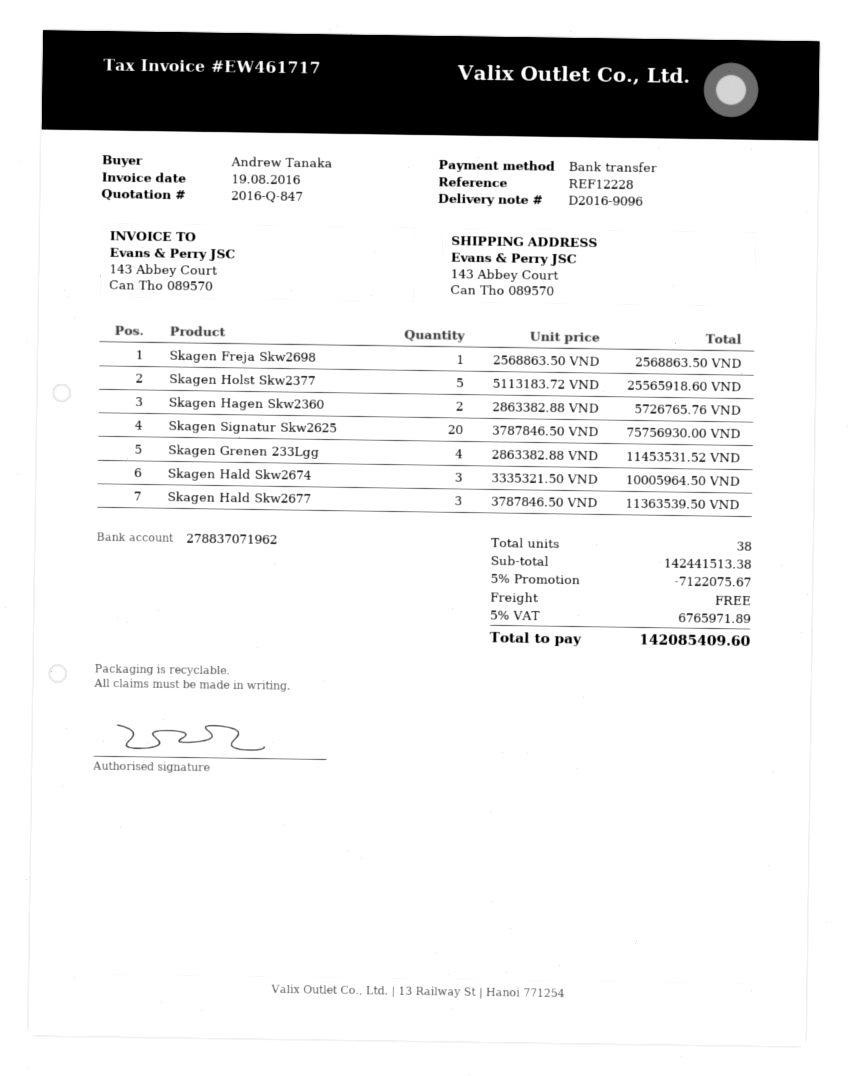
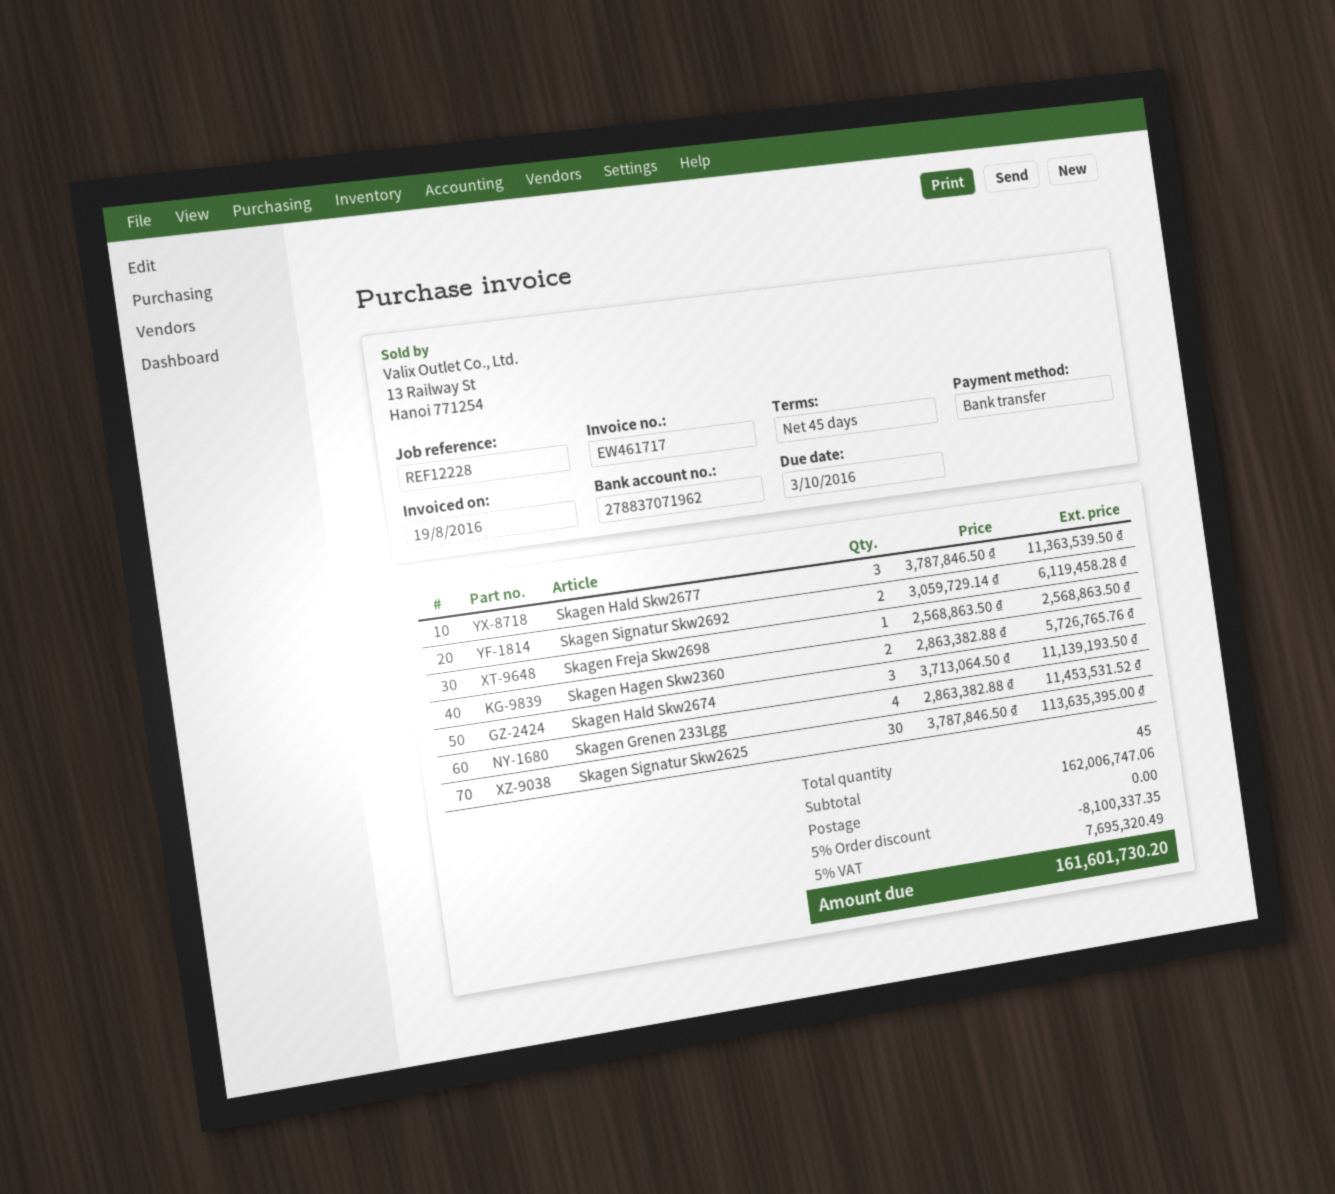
Skagen Holst Skw2377: 5 x 5113183.72 = 25565918.60 -> none
Skagen Signatur Skw2625: 20 x 3787846.50 = 75756930.00 -> 30 x 3787846.50 = 113635395.00
Skagen Hald Skw2674: 3 x 3335321.50 = 10005964.50 -> 3 x 3713064.50 = 11139193.50
Skagen Signatur Skw2692: none -> 2 x 3059729.14 = 6119458.28
total quantity: 38 -> 45
subtotal: 142441513.38 -> 162006747.06
discount: 5% = 7122075.67 -> 5% = 8100337.35
tax: 5% = 6765971.89 -> 5% = 7695320.49
total: 142085409.60 -> 161601730.20

